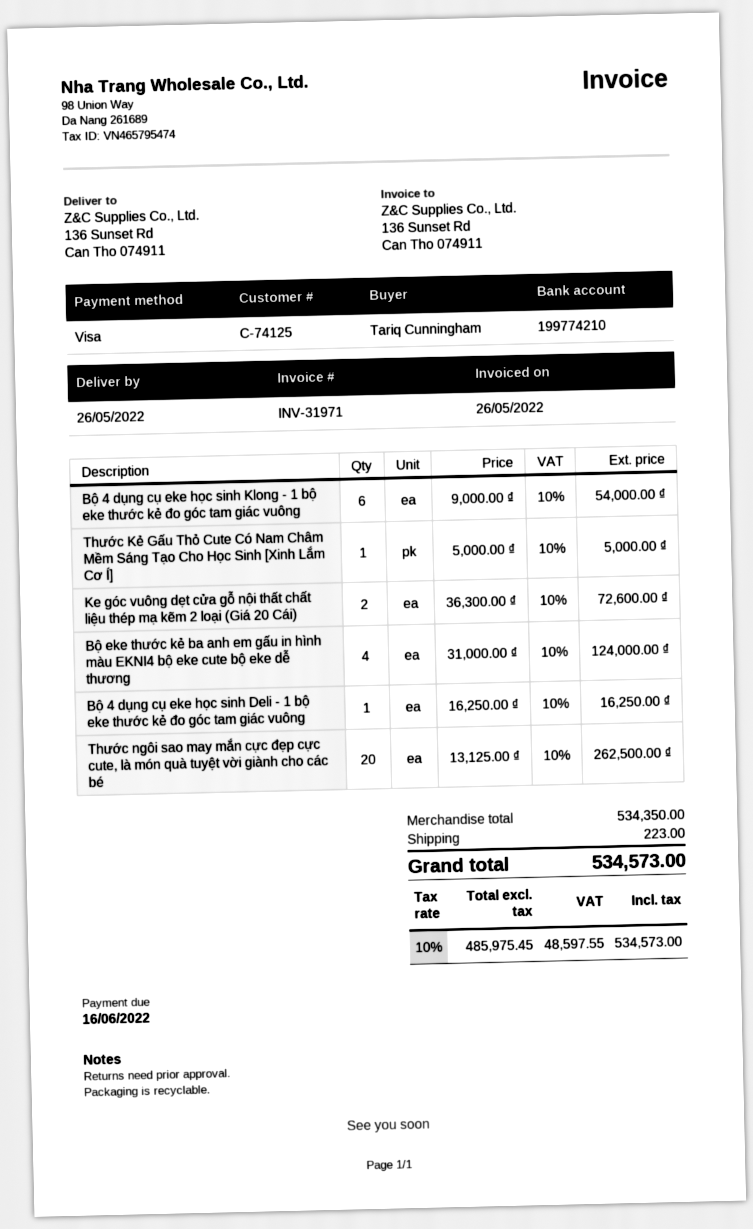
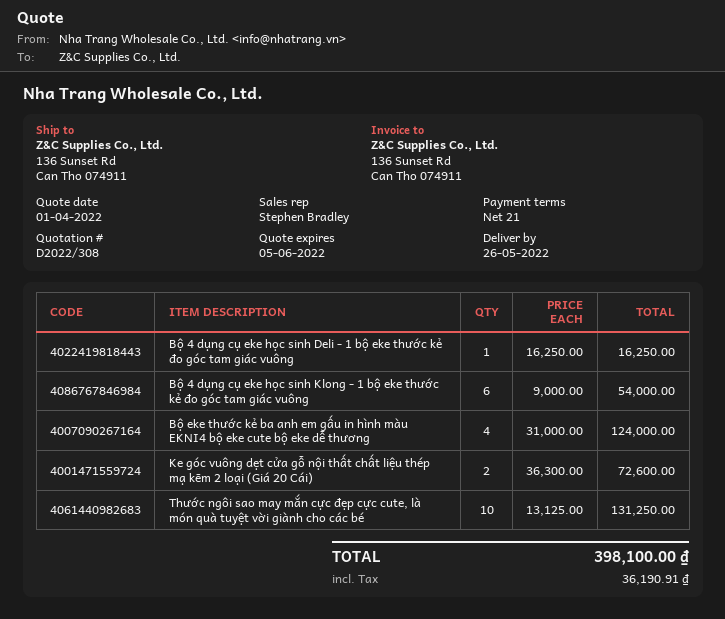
Thước Kẻ Gấu Thỏ Cute Có Nam Châm Mềm Sáng Tạo Cho Học Sinh [Xinh Lắm Cơ Í]: 1 x 5000.00 = 5000.00 -> none
Thước ngôi sao may mắn cực đẹp cực cute, là món quà tuyệt vời giành cho các bé: 20 x 13125.00 = 262500.00 -> 10 x 13125.00 = 131250.00
shipping: 223.00 -> none
tax: 48597.55 -> 36190.91
total: 534573.00 -> 398100.00

